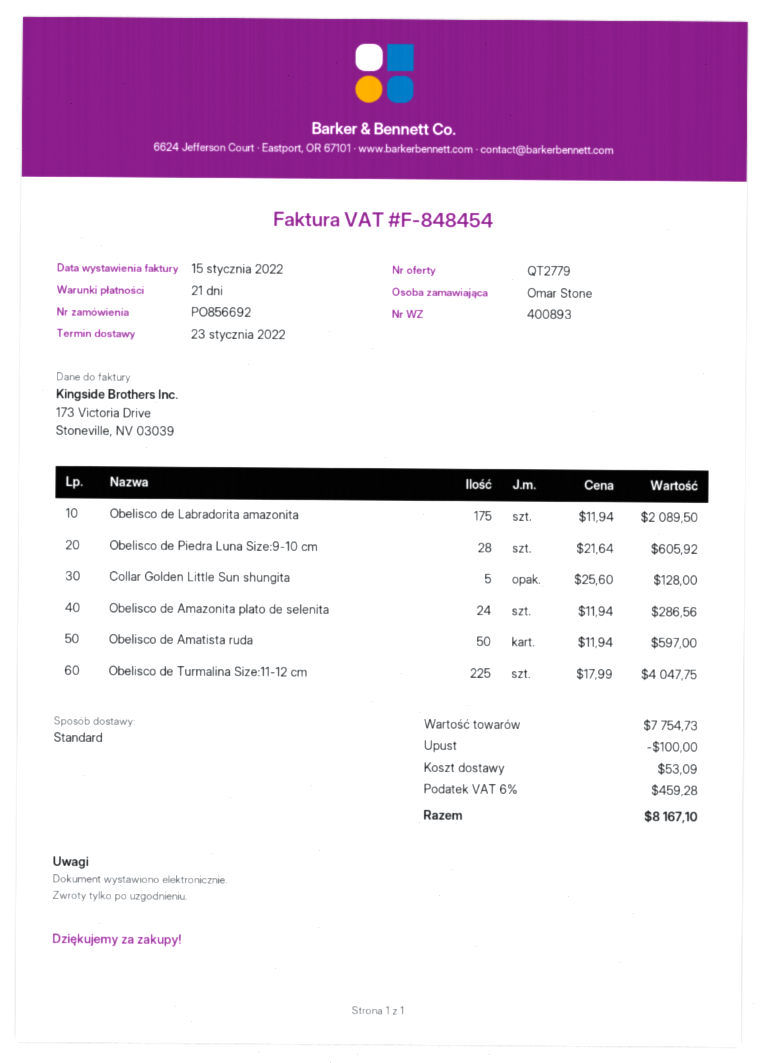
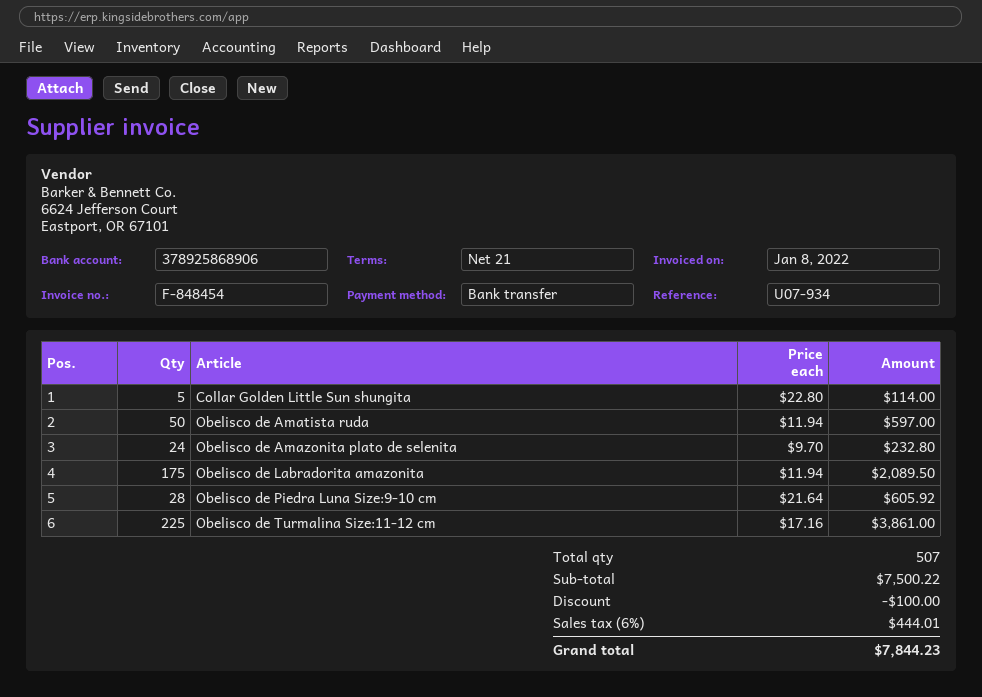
invoice date: 2022-01-15 -> 2022-01-08
Collar Golden Little Sun shungita: 5 x 25.60 = 128.00 -> 5 x 22.80 = 114.00
Obelisco de Amazonita plato de selenita: 24 x 11.94 = 286.56 -> 24 x 9.70 = 232.80
Obelisco de Turmalina Size:11-12 cm: 225 x 17.99 = 4047.75 -> 225 x 17.16 = 3861.00
subtotal: 7754.73 -> 7500.22
shipping: 53.09 -> none
tax: 6% = 459.28 -> 6% = 444.01
total: 8167.10 -> 7844.23

